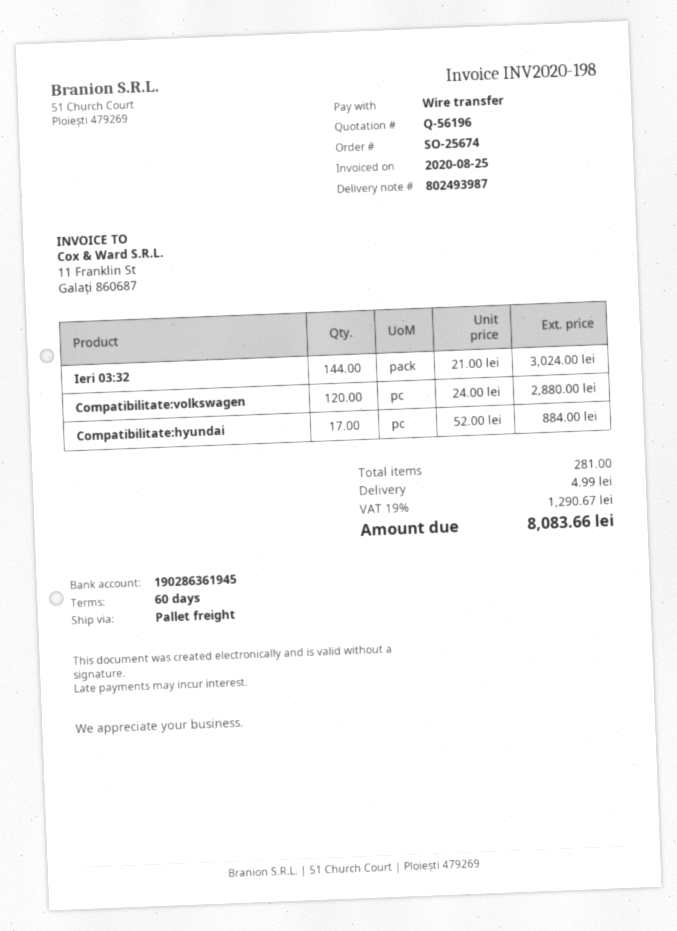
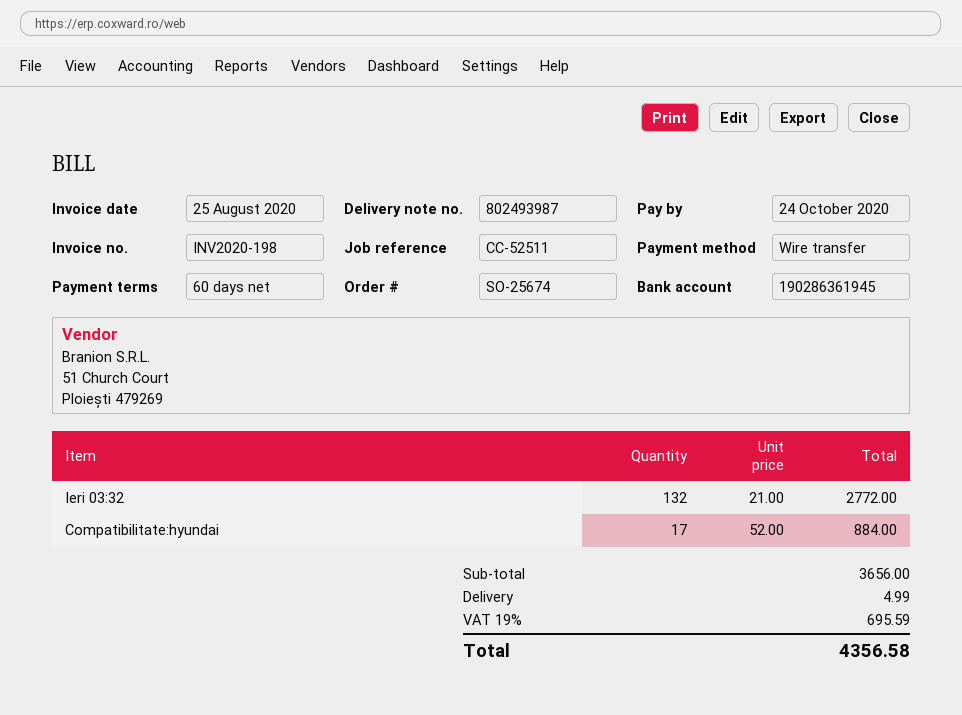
Ieri 03:32: 144 x 21.00 = 3024.00 -> 132 x 21.00 = 2772.00
Compatibilitate:volkswagen: 120 x 24.00 = 2880.00 -> none
tax: 19% = 1290.67 -> 19% = 695.59
total: 8083.66 -> 4356.58

